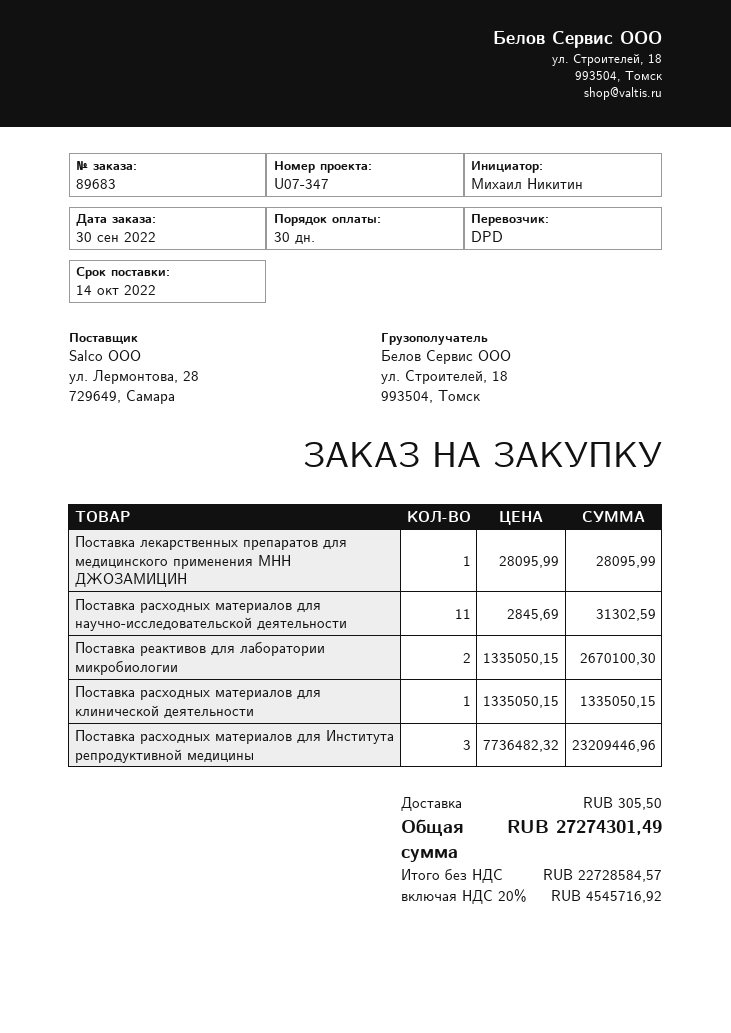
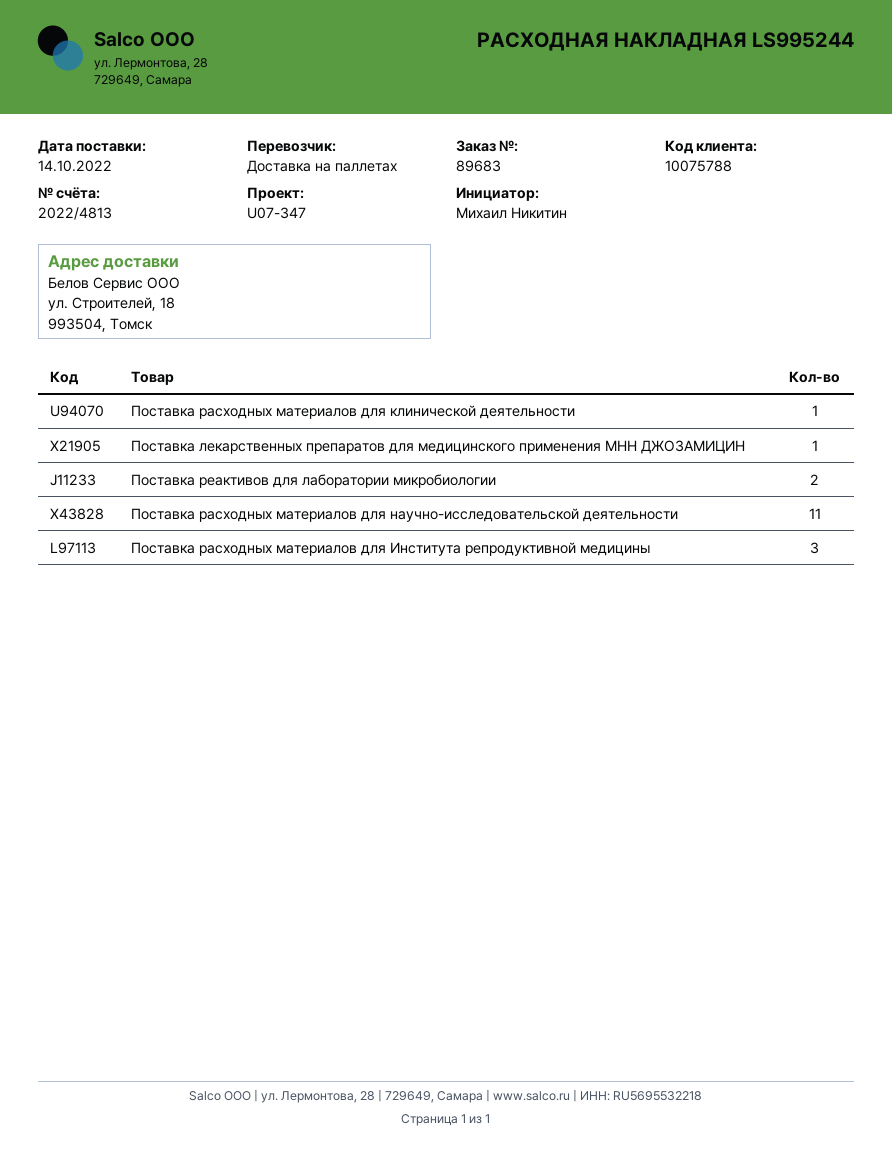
shipping method: DPD -> pallet freight

